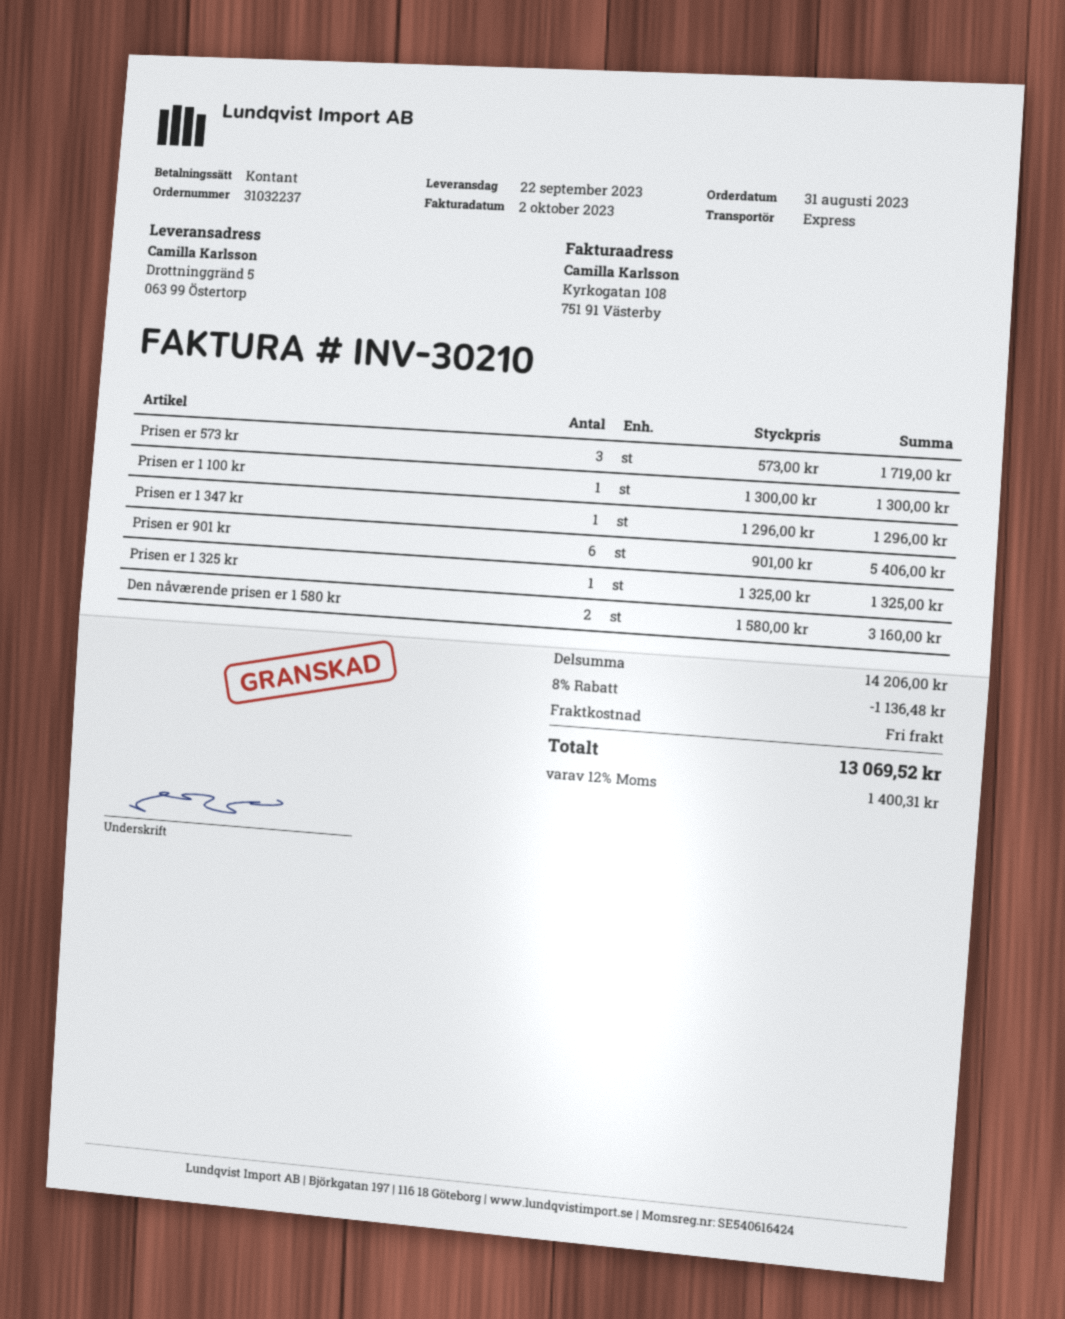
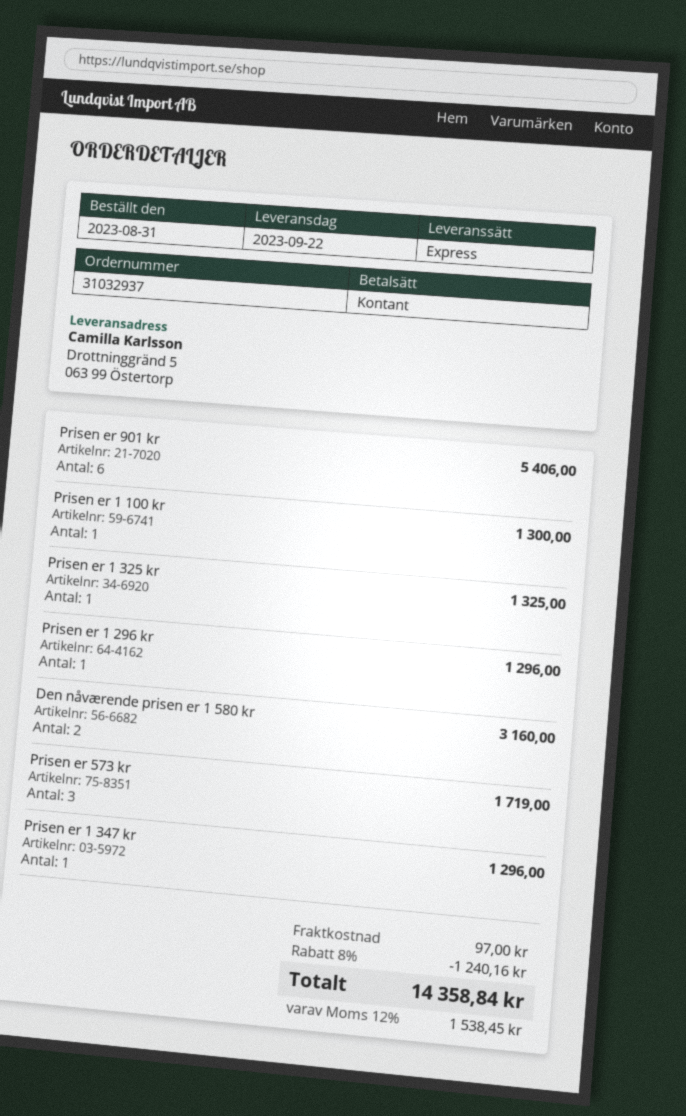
order number: 31032237 -> 31032937
Prisen er 1 296 kr: none -> 1 for 1296.00
discount: 8% = 1136.48 -> 8% = 1240.16
shipping: 0.00 -> 97.00
tax: 12% = 1400.31 -> 12% = 1538.45
total: 13069.52 -> 14358.84

